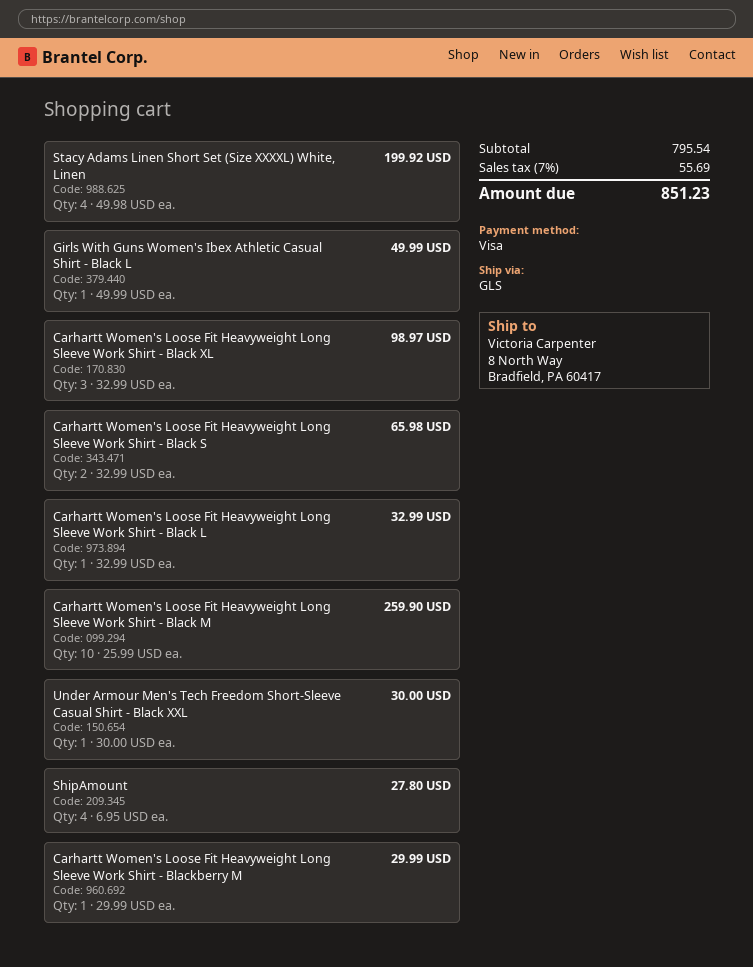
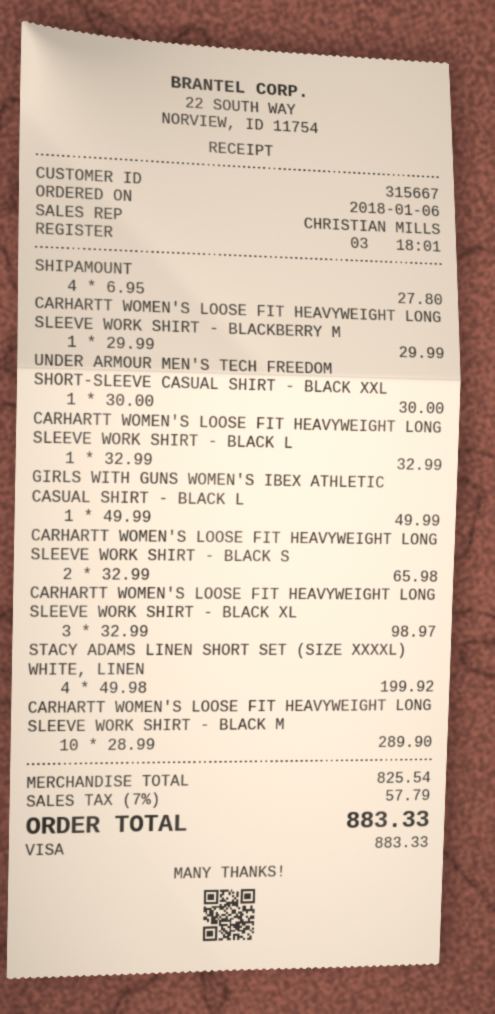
Carhartt Women's Loose Fit Heavyweight Long Sleeve Work Shirt - Black M: 10 x 25.99 = 259.90 -> 10 x 28.99 = 289.90
subtotal: 795.54 -> 825.54
tax: 7% = 55.69 -> 7% = 57.79
total: 851.23 -> 883.33

